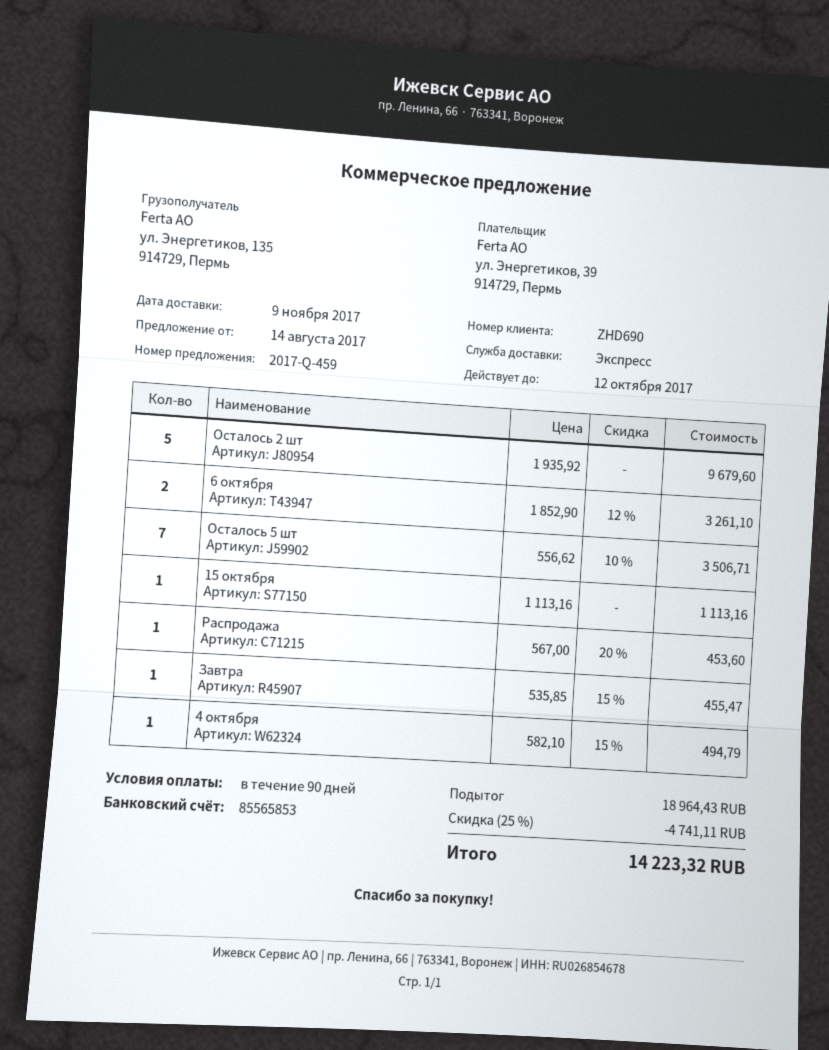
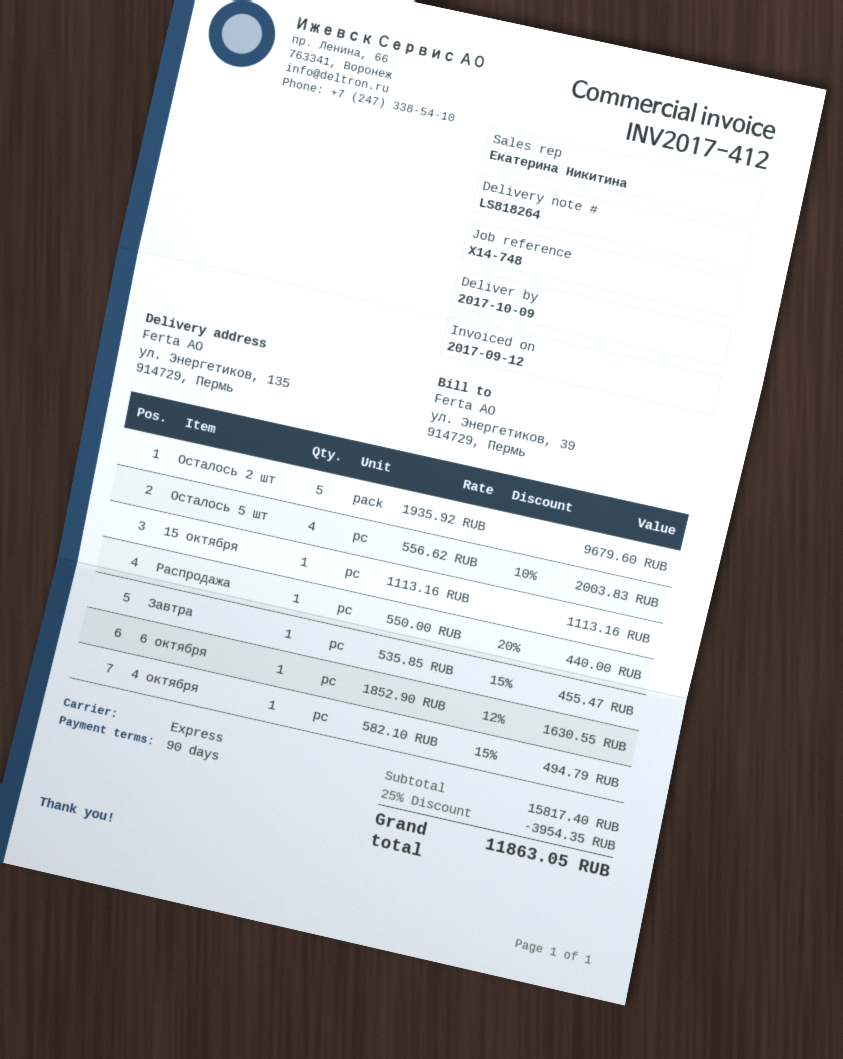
delivery date: 2017-11-09 -> 2017-10-09
6 октября: 2 x 1852.90 - 12% = 3261.10 -> 1 x 1852.90 - 12% = 1630.55
Осталось 5 шт: 7 x 556.62 - 10% = 3506.71 -> 4 x 556.62 - 10% = 2003.83
Распродажа: 1 x 567.00 - 20% = 453.60 -> 1 x 550.00 - 20% = 440.00
subtotal: 18964.43 -> 15817.40
discount: 25% = 4741.11 -> 25% = 3954.35
total: 14223.32 -> 11863.05

